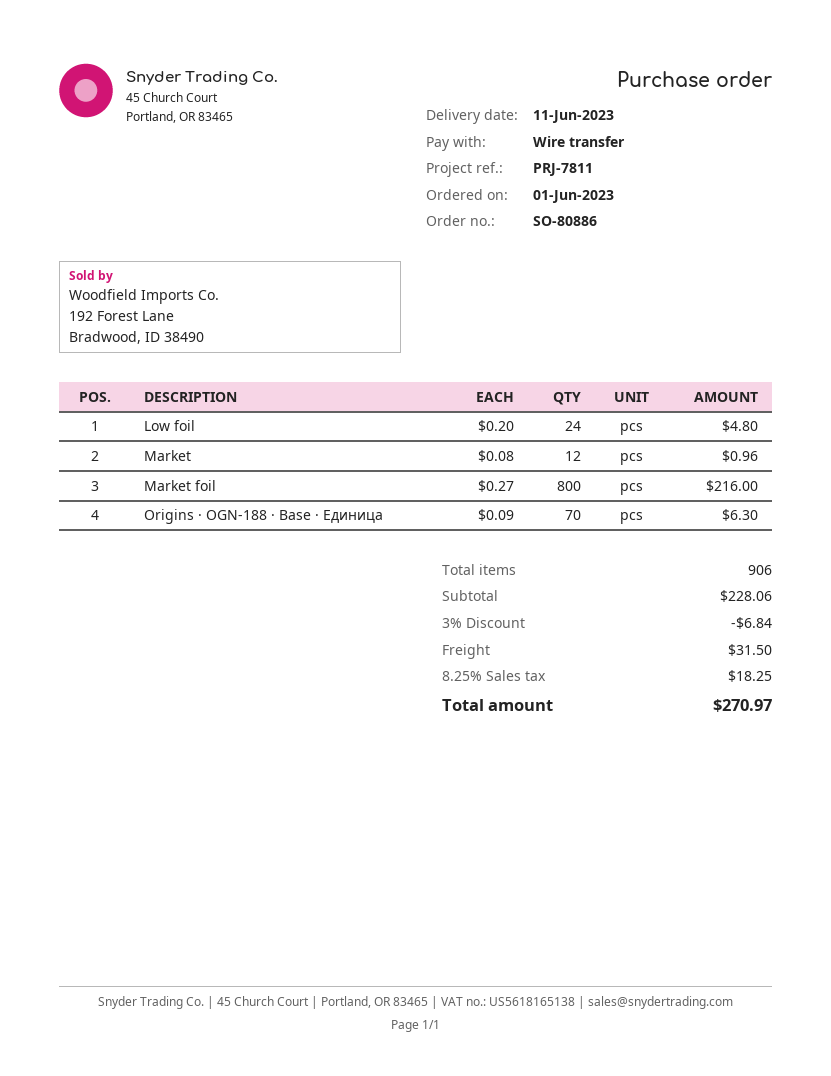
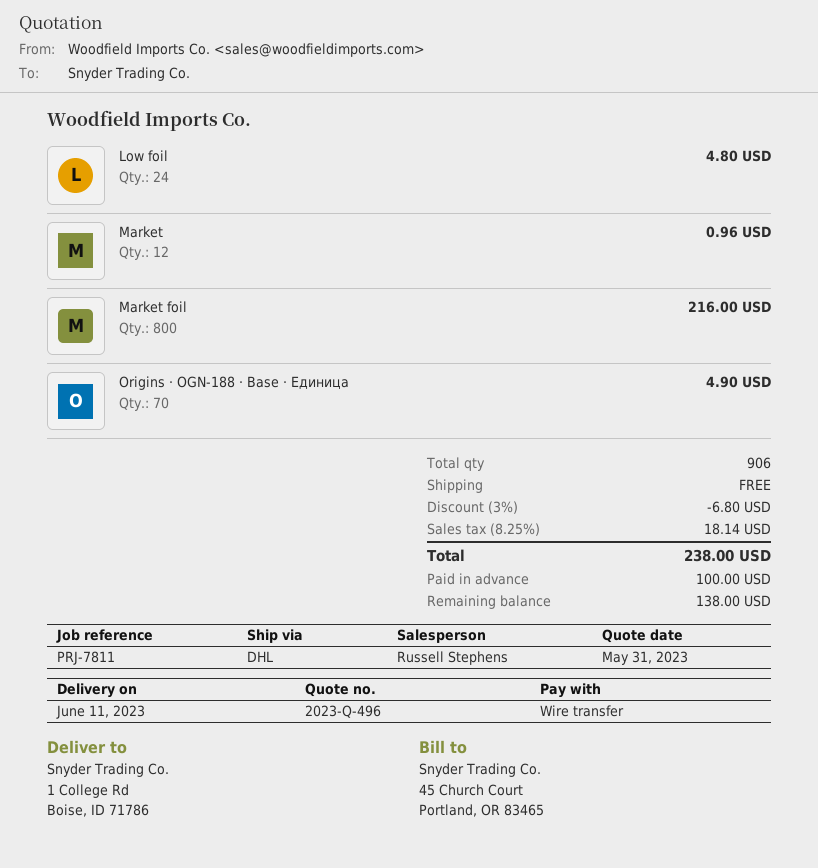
Origins · OGN-188 · Base · Единица: 70 for 6.30 -> 70 for 4.90
discount: 3% = 6.84 -> 3% = 6.80
shipping: 31.50 -> 0.00
tax: 8.25% = 18.25 -> 8.25% = 18.14
total: 270.97 -> 238.00

